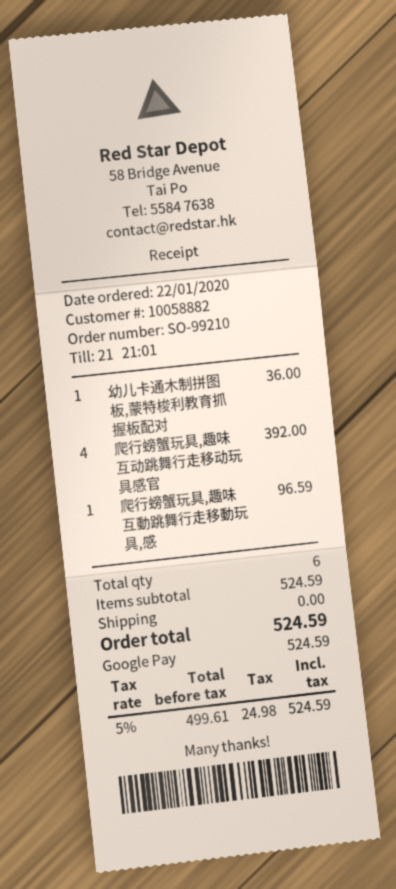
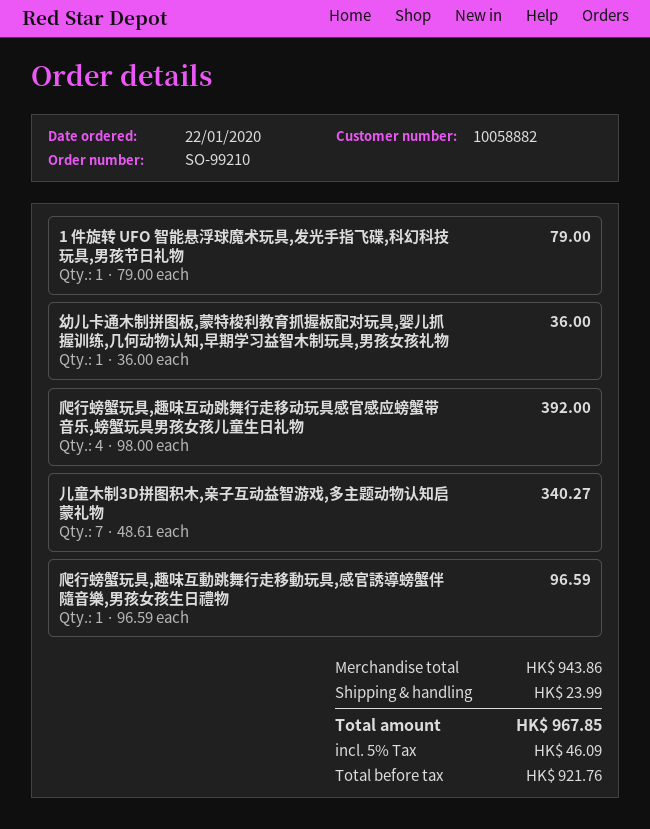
1 件旋转 UFO 智能悬浮球魔术玩具,发光手指飞碟,科幻科技玩具,男孩节日礼物: none -> 1 for 79.00
儿童木制3D拼图积木,亲子互动益智游戏,多主题动物认知启蒙礼物: none -> 7 for 340.27
subtotal: 524.59 -> 943.86
shipping: 0.00 -> 23.99
net: 499.61 -> 921.76
tax: 5% = 24.98 -> 5% = 46.09
total: 524.59 -> 967.85

